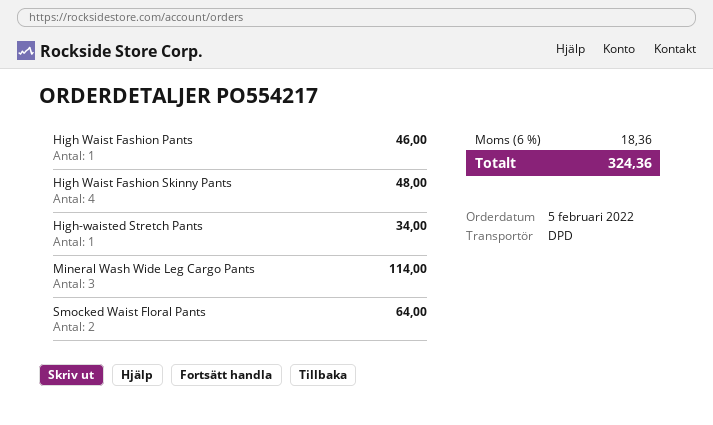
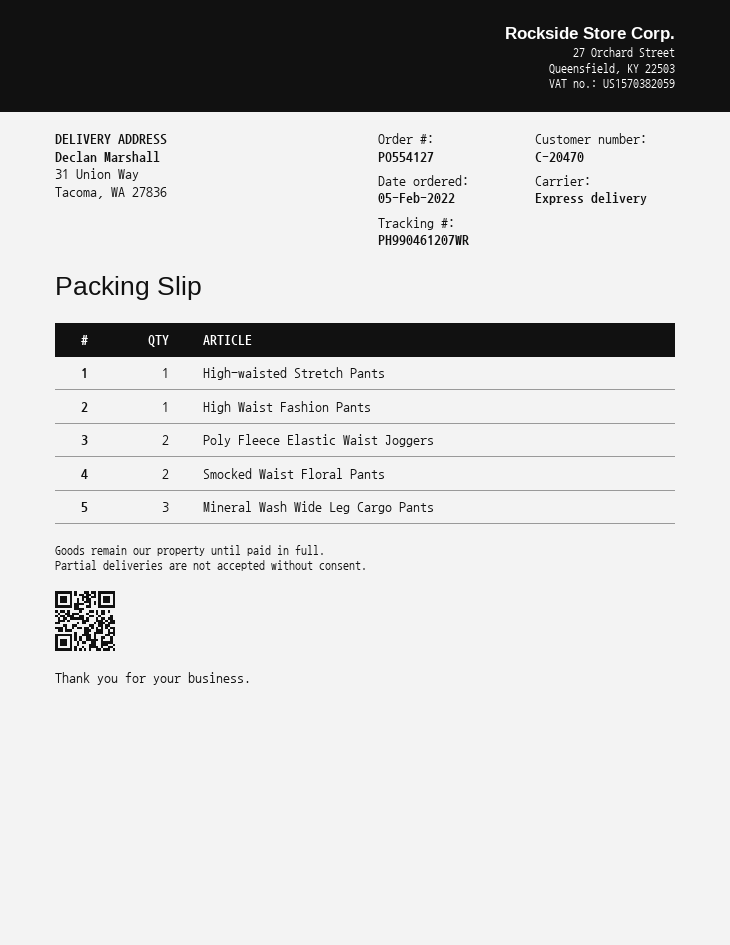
order number: PO554217 -> PO554127
shipping method: DPD -> express
High Waist Fashion Skinny Pants: 4 -> none
Poly Fleece Elastic Waist Joggers: none -> 2

